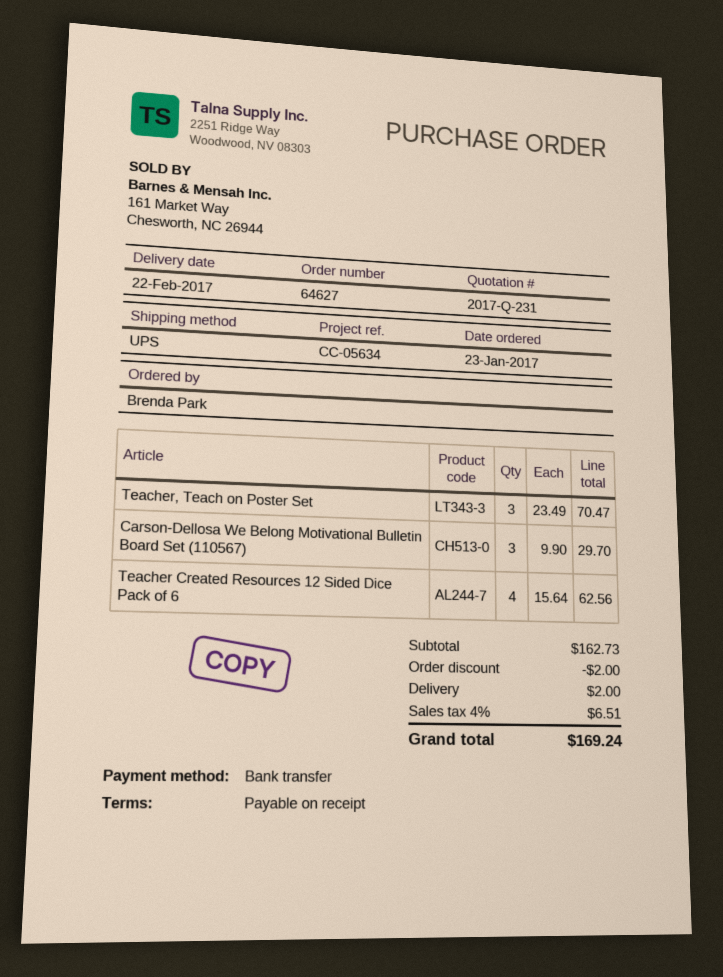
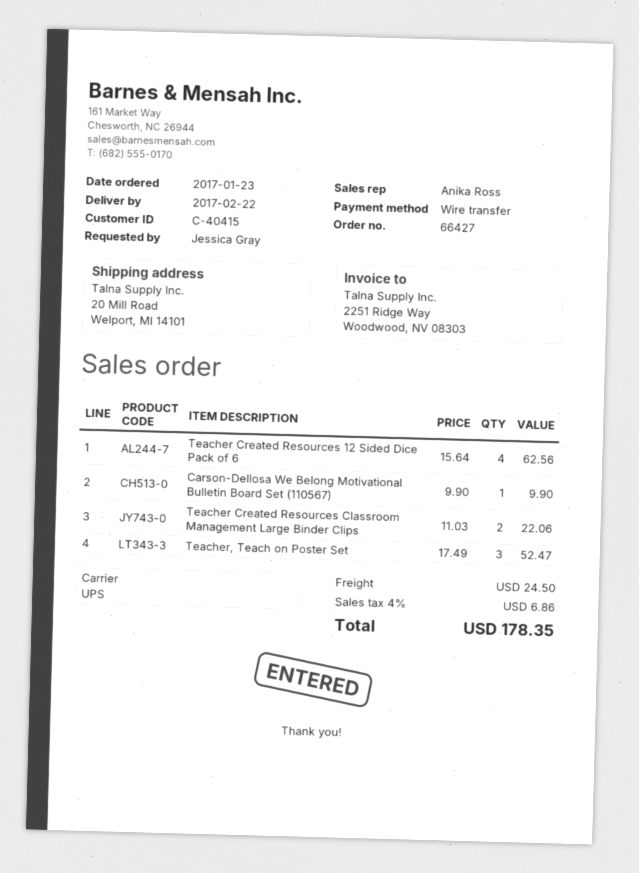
order number: 64627 -> 66427
ordered by: Brenda Park -> Jessica Gray
Teacher, Teach on Poster Set: 3 x 23.49 = 70.47 -> 3 x 17.49 = 52.47
Carson-Dellosa We Belong Motivational Bulletin Board Set (110567): 3 x 9.90 = 29.70 -> 1 x 9.90 = 9.90
Teacher Created Resources Classroom Management Large Binder Clips: none -> 2 x 11.03 = 22.06
discount: 2.00 -> none
shipping: 2.00 -> 24.50
tax: 4% = 6.51 -> 4% = 6.86
total: 169.24 -> 178.35

